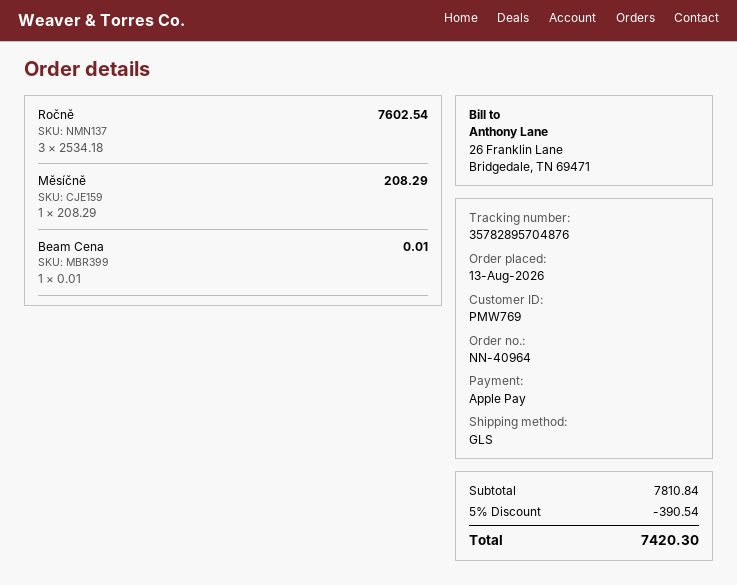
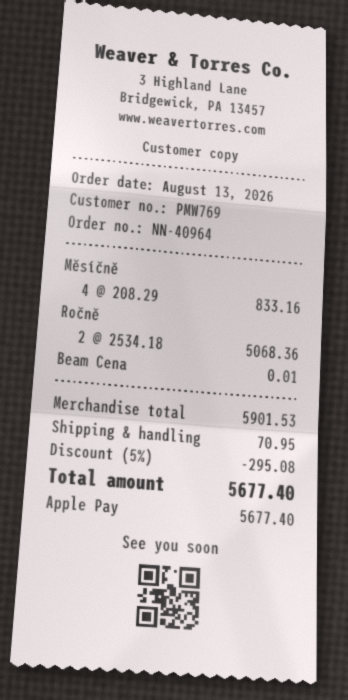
Ročně: 3 x 2534.18 = 7602.54 -> 2 x 2534.18 = 5068.36
Měsíčně: 1 x 208.29 = 208.29 -> 4 x 208.29 = 833.16
subtotal: 7810.84 -> 5901.53
discount: 5% = 390.54 -> 5% = 295.08
shipping: none -> 70.95
total: 7420.30 -> 5677.40

